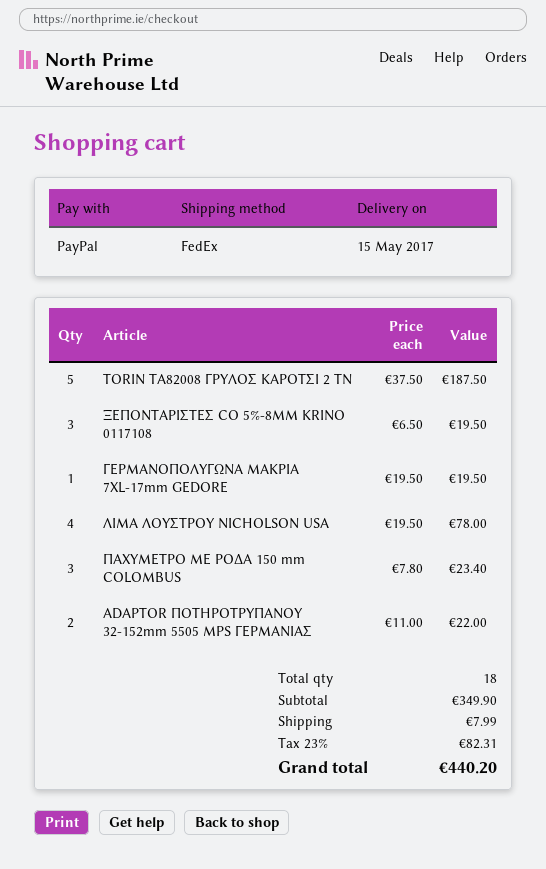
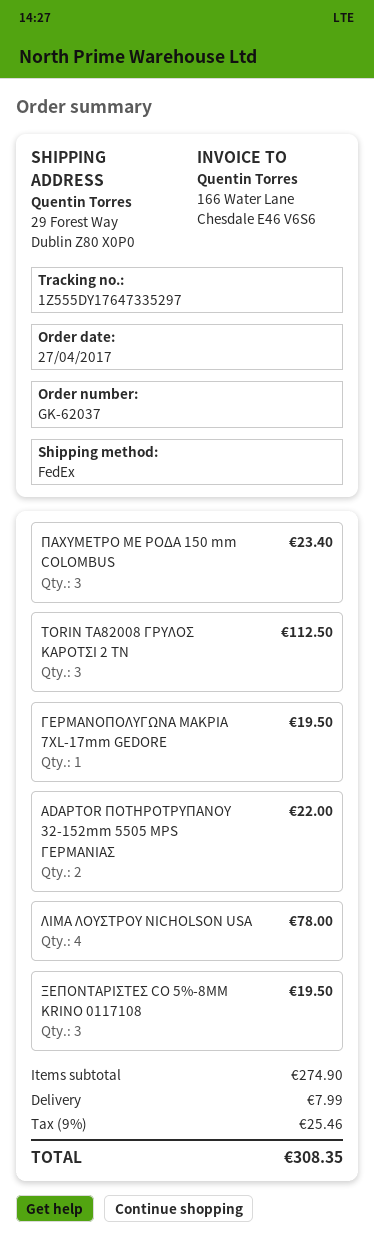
TORIN TA82008 ΓΡΥΛΟΣ ΚΑΡΟΤΣΙ 2 ΤΝ: 5 for 187.50 -> 3 for 112.50
subtotal: 349.90 -> 274.90
tax: 23% = 82.31 -> 9% = 25.46
total: 440.20 -> 308.35

